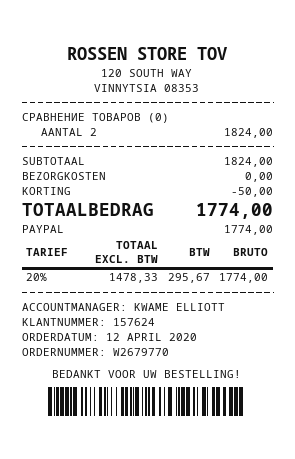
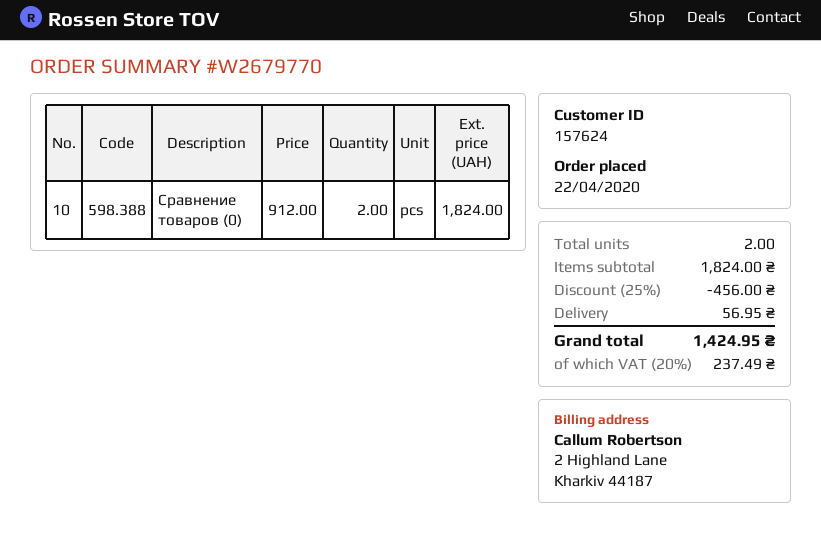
order date: 2020-04-12 -> 2020-04-22
discount: 50.00 -> 456.00
shipping: 0.00 -> 56.95
tax: 20% = 295.67 -> 20% = 237.49
total: 1774.00 -> 1424.95

